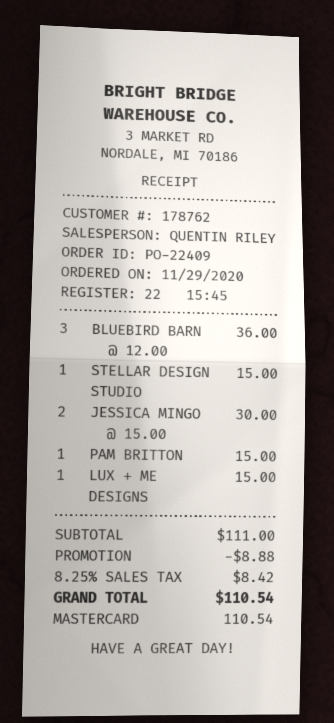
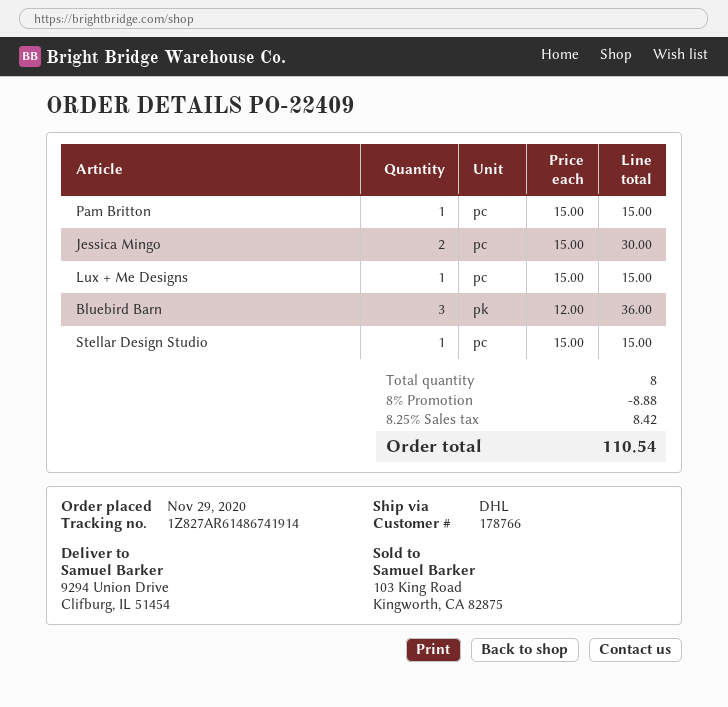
customer number: 178762 -> 178766

